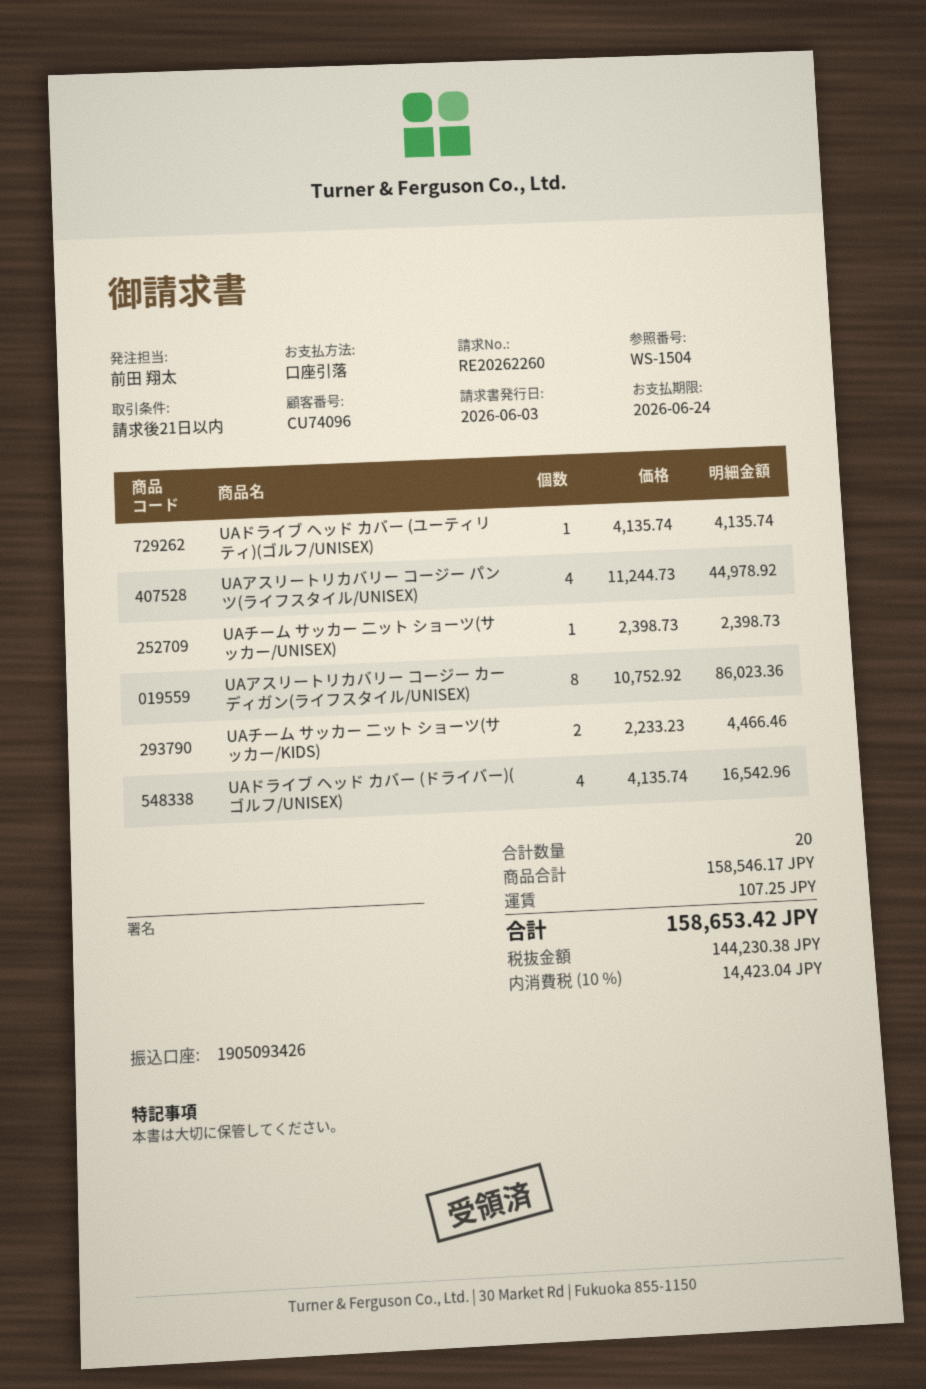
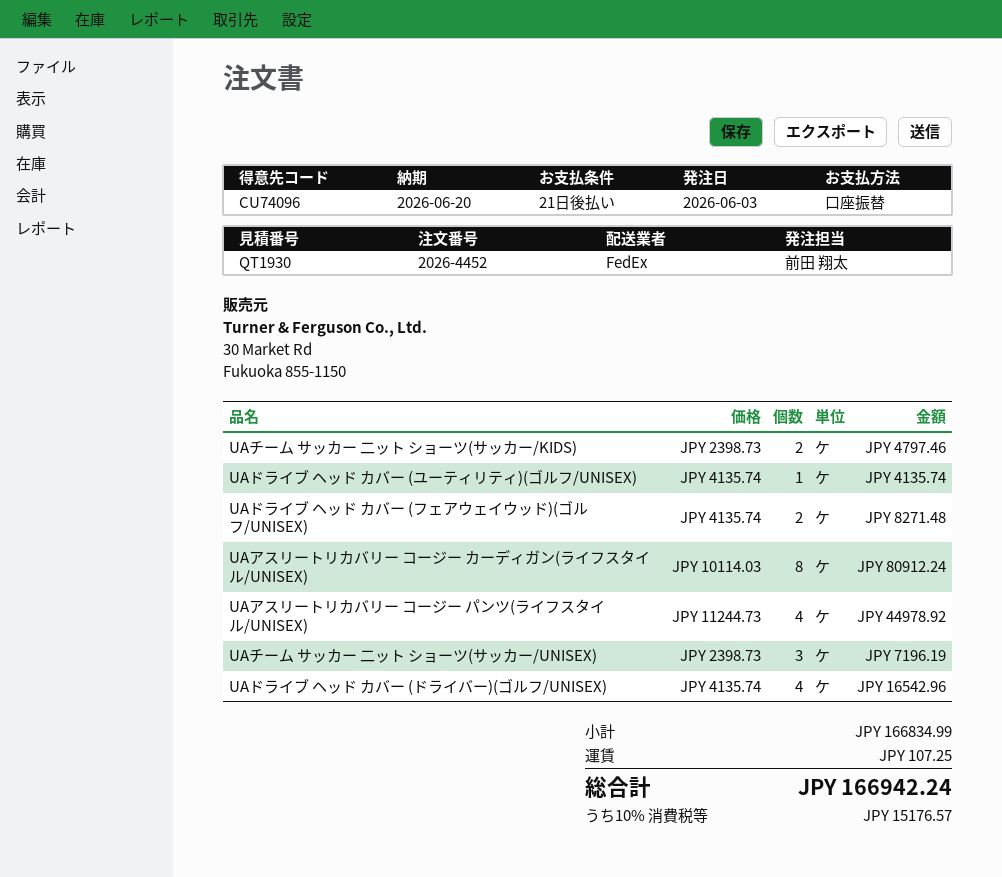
UAチーム サッカー 二ット ショーツ(サッカー/UNISEX): 1 x 2398.73 = 2398.73 -> 3 x 2398.73 = 7196.19
UAアスリートリカバリー コージー カーディガン(ライフスタイル/UNISEX): 8 x 10752.92 = 86023.36 -> 8 x 10114.03 = 80912.24
UAチーム サッカー 二ット ショーツ(サッカー/KIDS): 2 x 2233.23 = 4466.46 -> 2 x 2398.73 = 4797.46
UAドライブ ヘッド カバー (フェアウェイウッド)(ゴルフ/UNISEX): none -> 2 x 4135.74 = 8271.48
subtotal: 158546.17 -> 166834.99
tax: 10% = 14423.04 -> 10% = 15176.57
total: 158653.42 -> 166942.24

